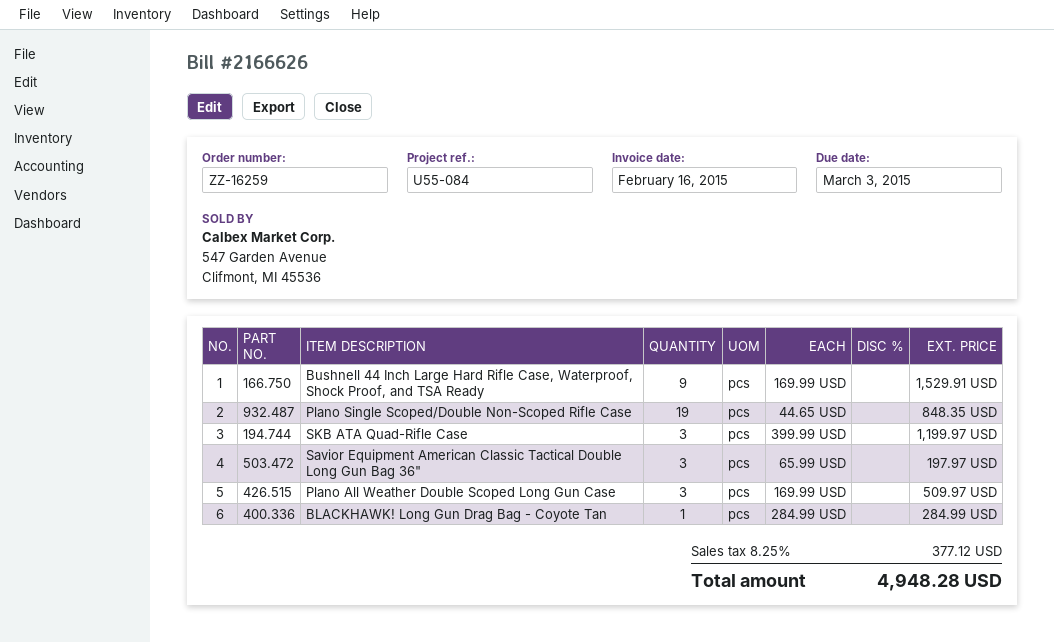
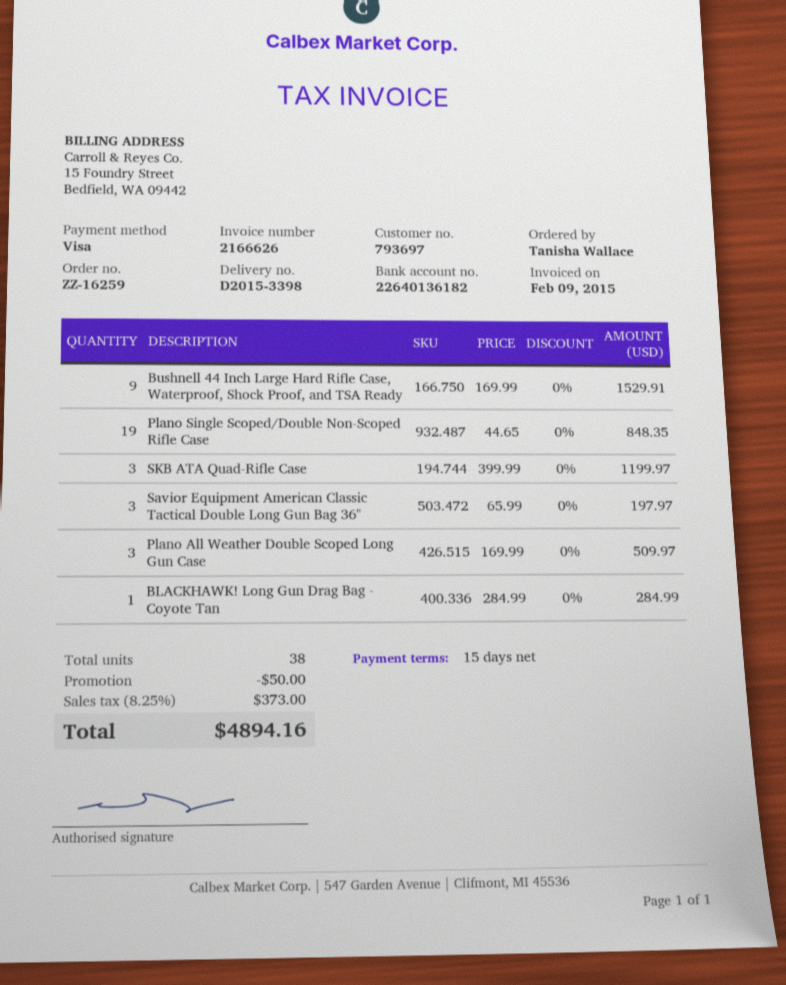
invoice date: 2015-02-16 -> 2015-02-09
discount: none -> 50.00
tax: 8.25% = 377.12 -> 8.25% = 373.00
total: 4948.28 -> 4894.16

